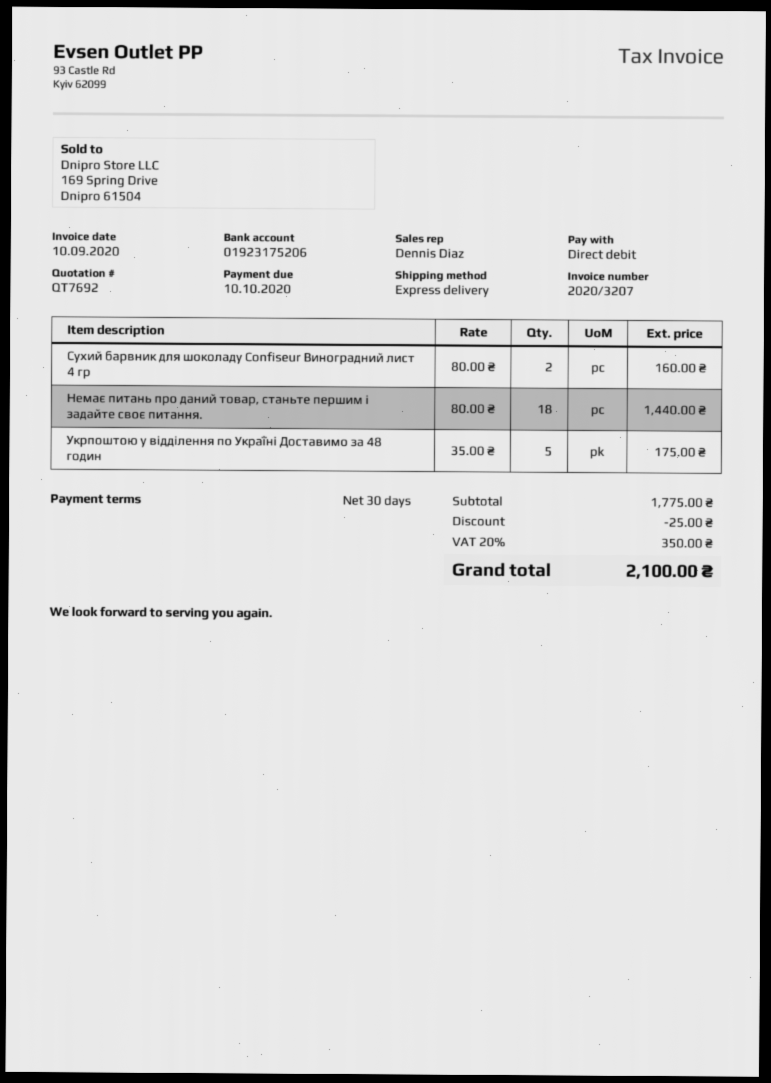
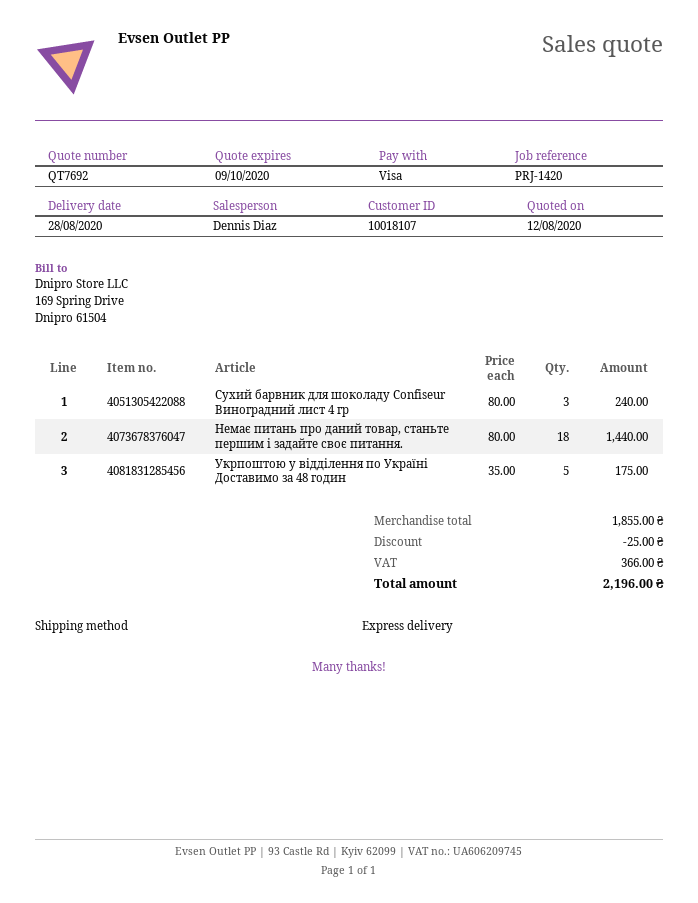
payment method: direct debit -> Visa
Сухий барвник для шоколаду Confiseur Виноградний лист 4 гр: 2 x 80.00 = 160.00 -> 3 x 80.00 = 240.00
subtotal: 1775.00 -> 1855.00
tax: 350.00 -> 366.00
total: 2100.00 -> 2196.00

